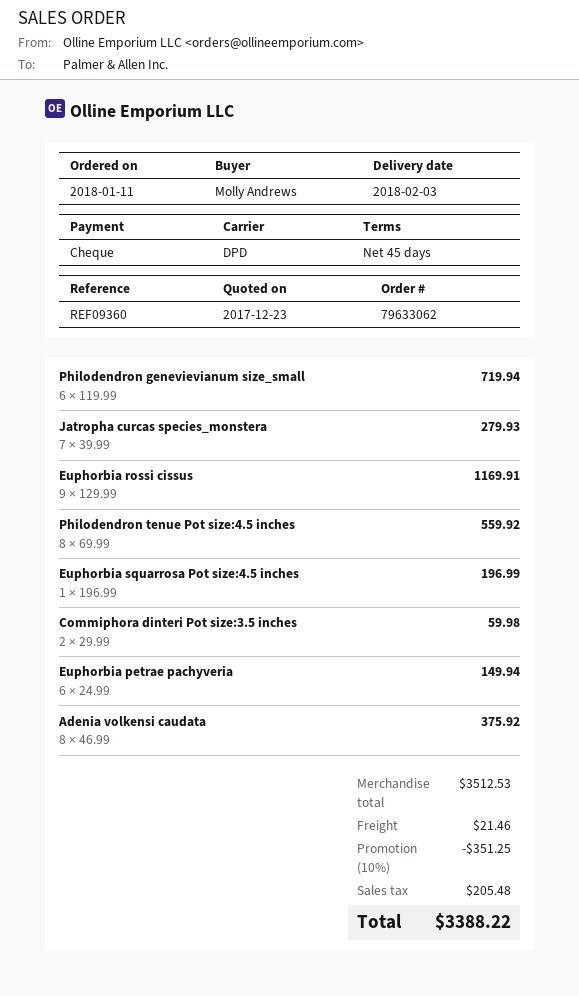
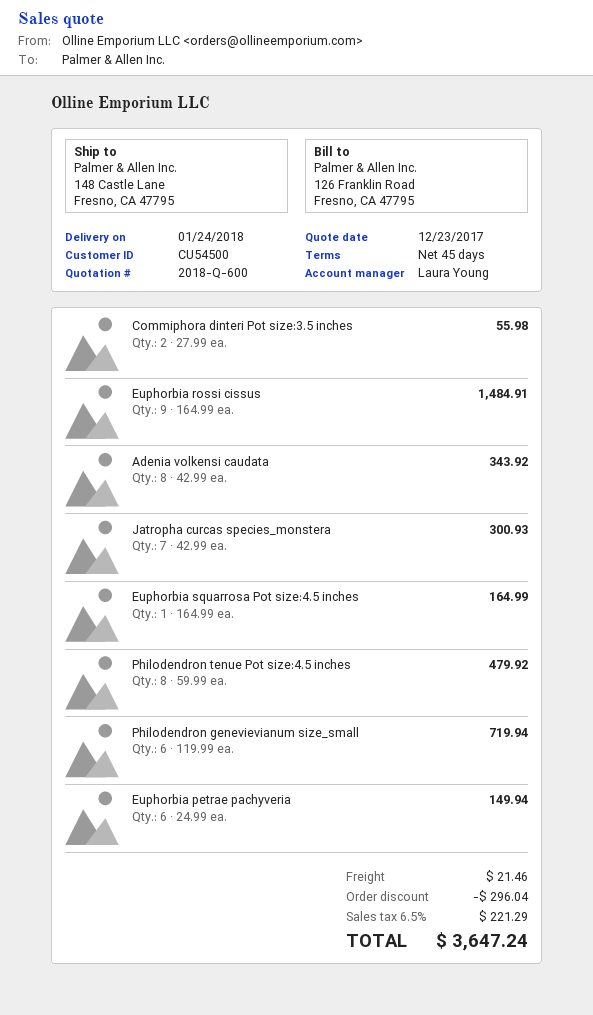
delivery date: 2018-02-03 -> 2018-01-24
Jatropha curcas species_monstera: 7 x 39.99 = 279.93 -> 7 x 42.99 = 300.93
Euphorbia rossi cissus: 9 x 129.99 = 1169.91 -> 9 x 164.99 = 1484.91
Philodendron tenue Pot size:4.5 inches: 8 x 69.99 = 559.92 -> 8 x 59.99 = 479.92
Euphorbia squarrosa Pot size:4.5 inches: 1 x 196.99 = 196.99 -> 1 x 164.99 = 164.99
Commiphora dinteri Pot size:3.5 inches: 2 x 29.99 = 59.98 -> 2 x 27.99 = 55.98
Adenia volkensi caudata: 8 x 46.99 = 375.92 -> 8 x 42.99 = 343.92
discount: 351.25 -> 296.04
tax: 205.48 -> 221.29
total: 3388.22 -> 3647.24

